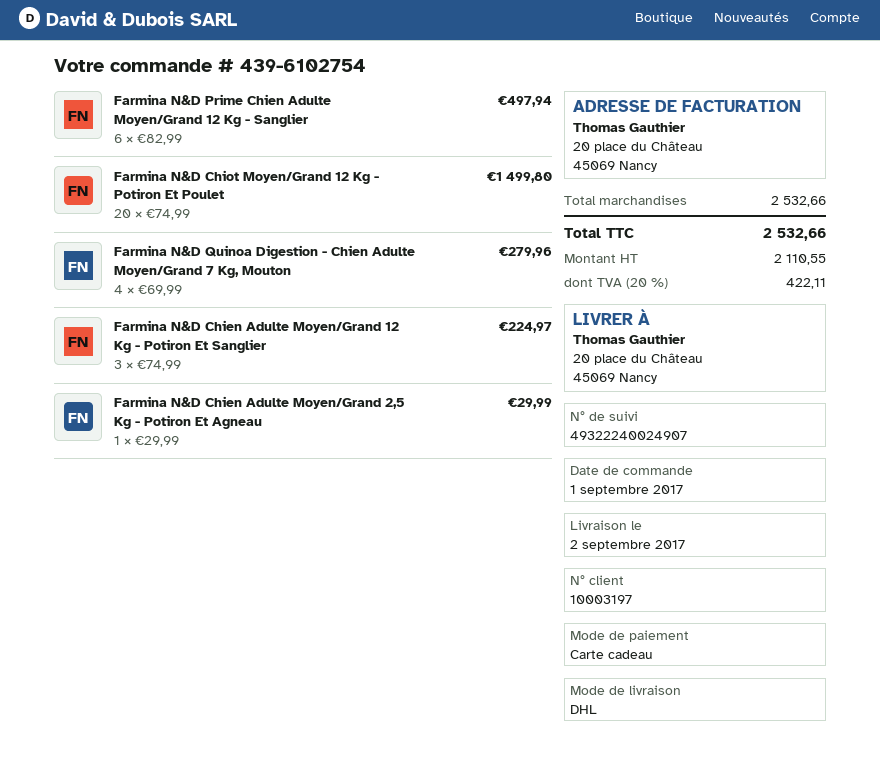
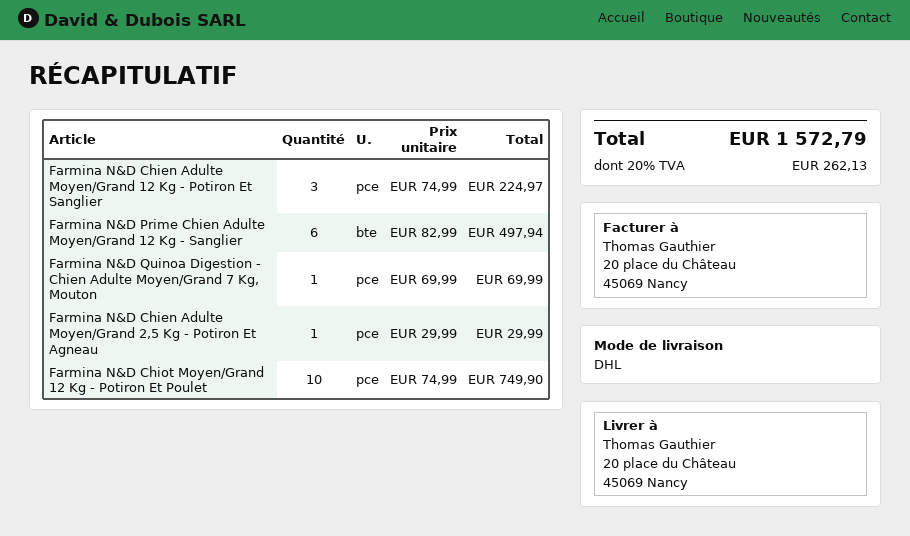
Farmina N&D Chiot Moyen/Grand 12 Kg - Potiron Et Poulet: 20 x 74.99 = 1499.80 -> 10 x 74.99 = 749.90
Farmina N&D Quinoa Digestion - Chien Adulte Moyen/Grand 7 Kg, Mouton: 4 x 69.99 = 279.96 -> 1 x 69.99 = 69.99
tax: 20% = 422.11 -> 20% = 262.13
total: 2532.66 -> 1572.79

